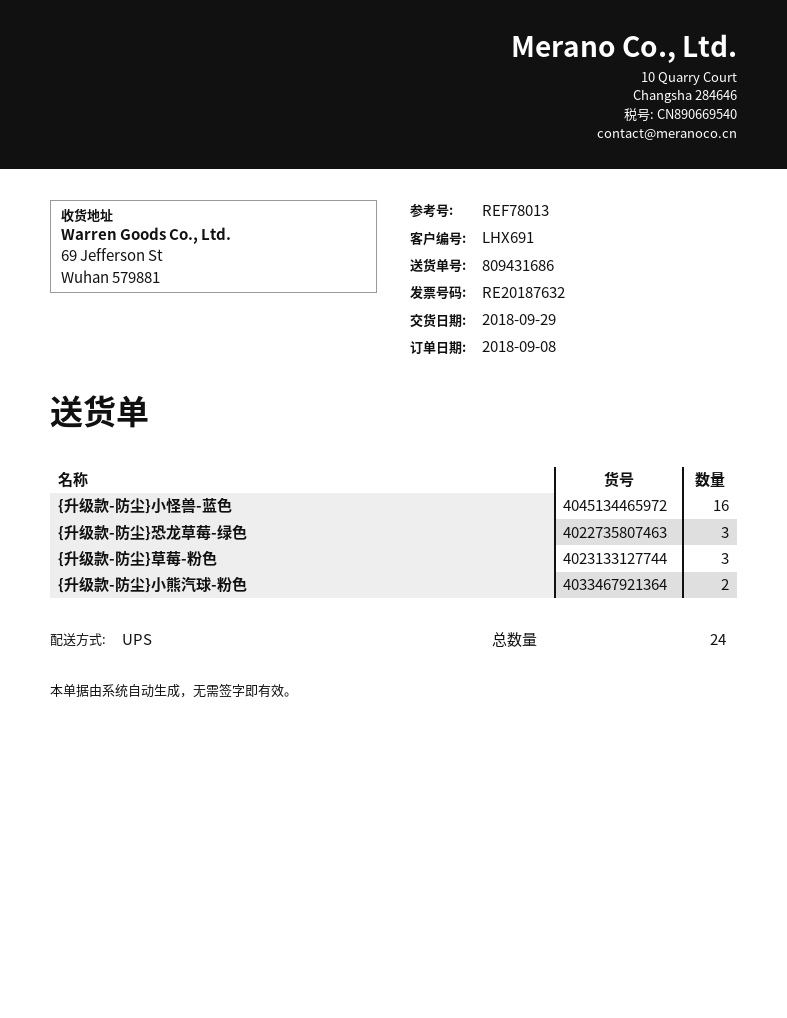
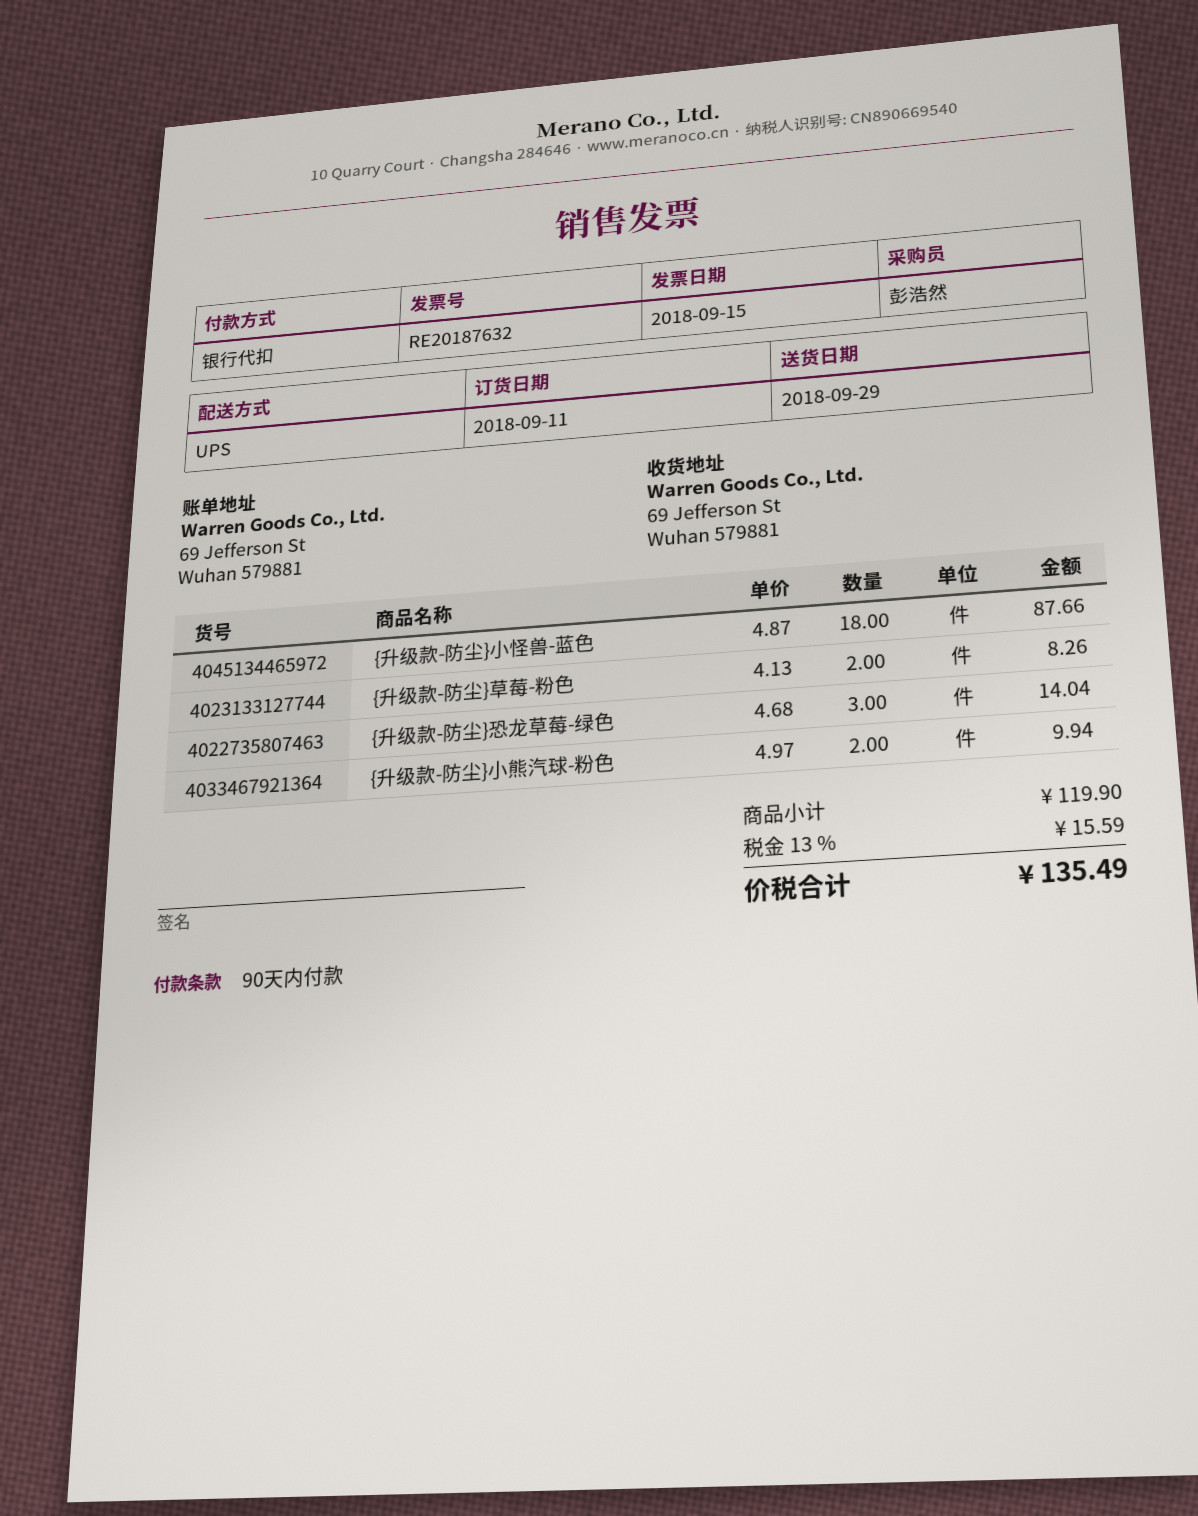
order date: 2018-09-08 -> 2018-09-11
{升级款-防尘}小怪兽-蓝色: 16 -> 18
{升级款-防尘}草莓-粉色: 3 -> 2

